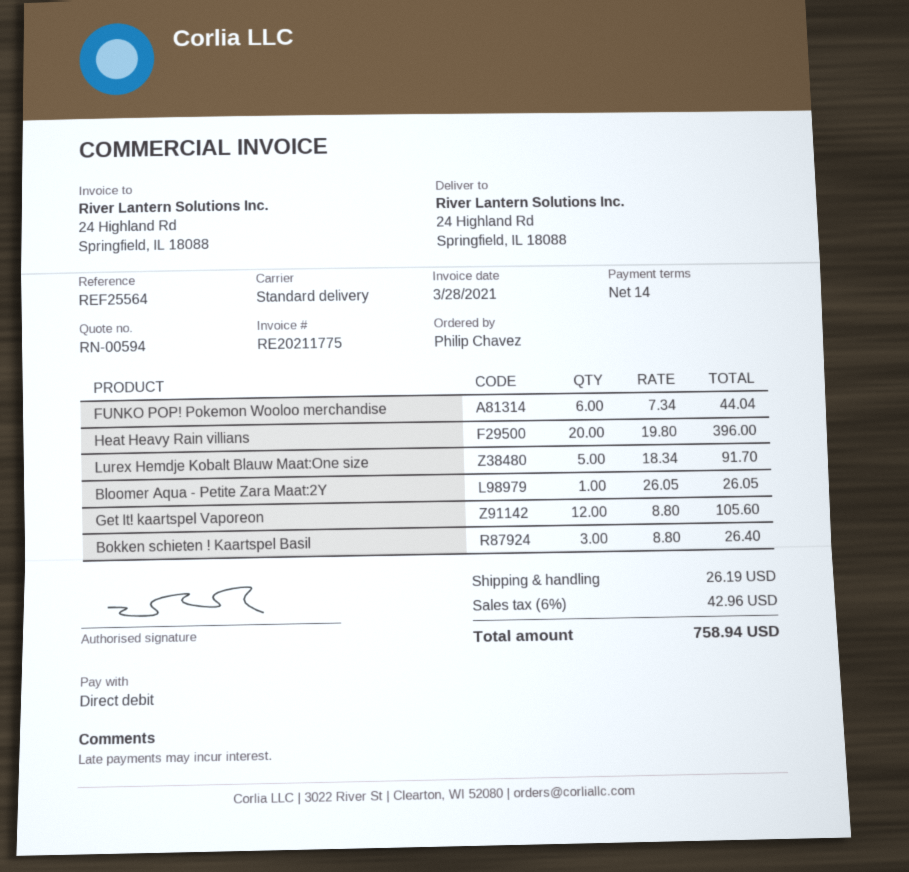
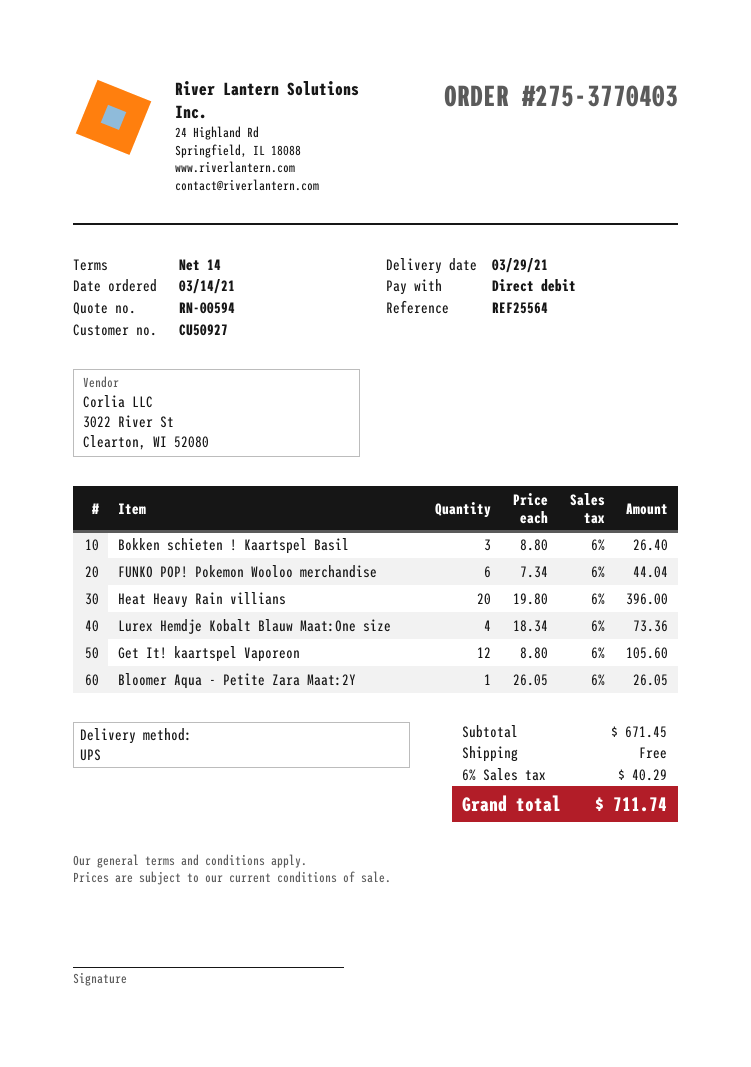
shipping method: standard -> UPS
Lurex Hemdje Kobalt Blauw Maat:One size: 5 x 18.34 = 91.70 -> 4 x 18.34 = 73.36
shipping: 26.19 -> 0.00
tax: 6% = 42.96 -> 6% = 40.29
total: 758.94 -> 711.74

